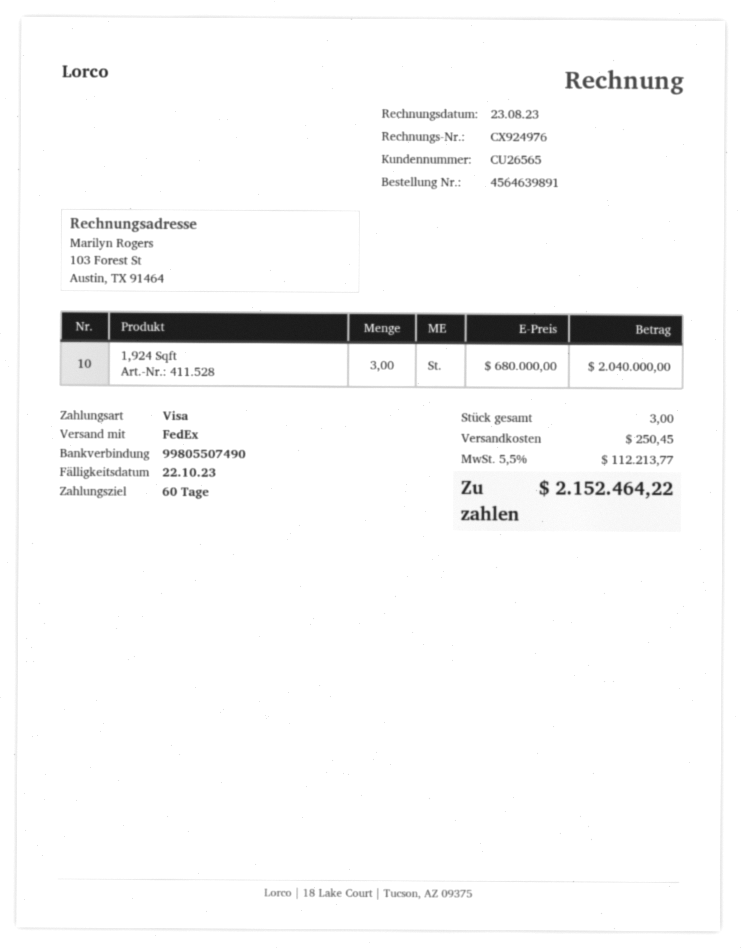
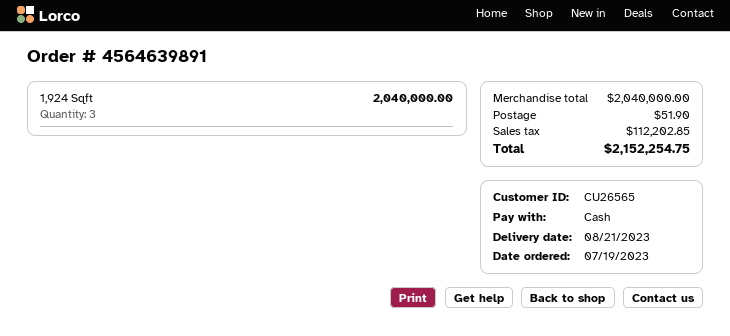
payment method: Visa -> cash
shipping: 250.45 -> 51.90
tax: 112213.77 -> 112202.85
total: 2152464.22 -> 2152254.75

